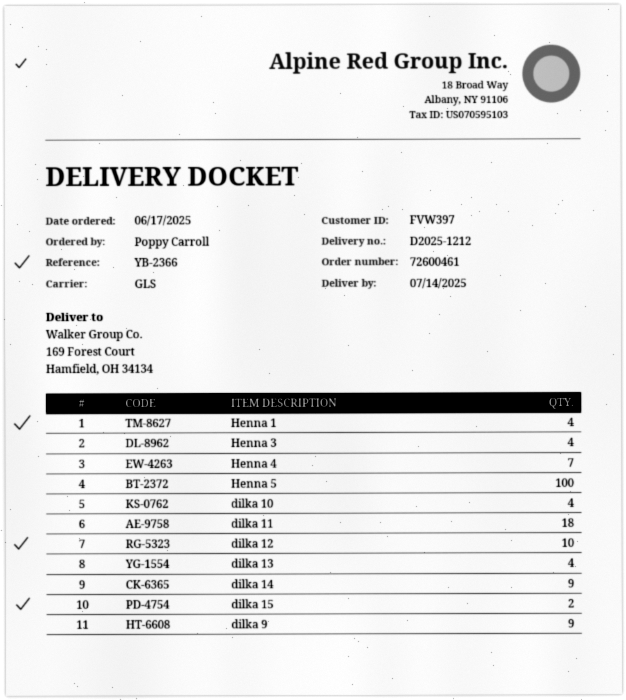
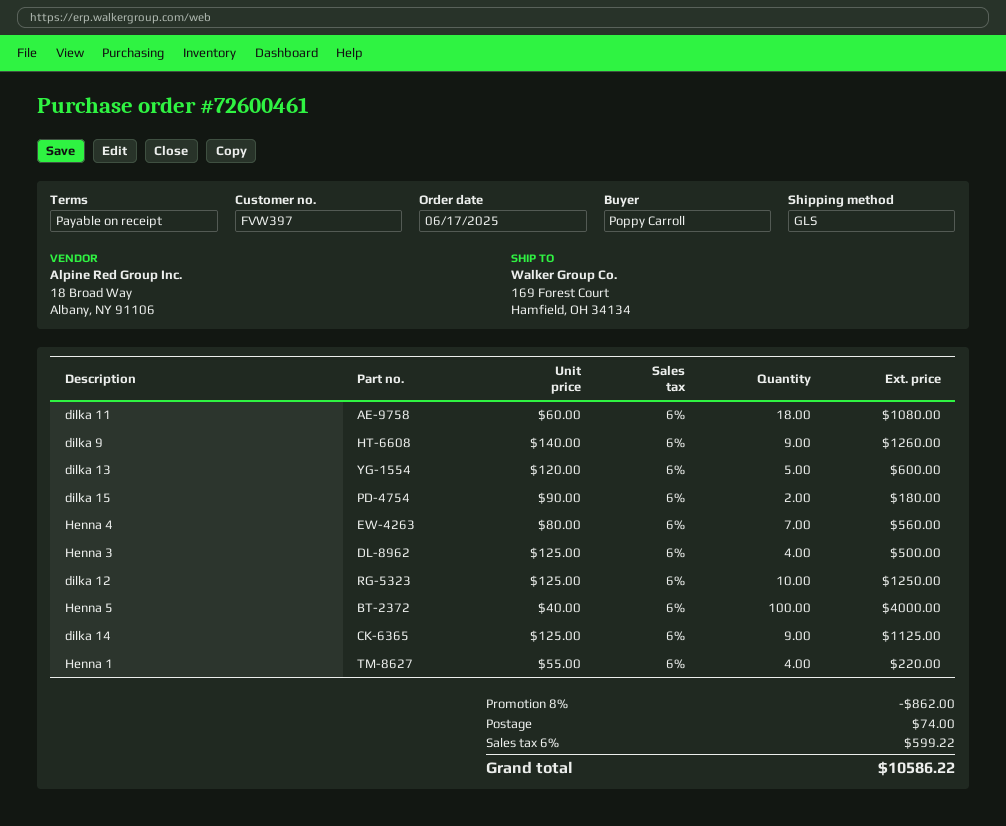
dilka 10: 4 -> none
dilka 13: 4 -> 5

